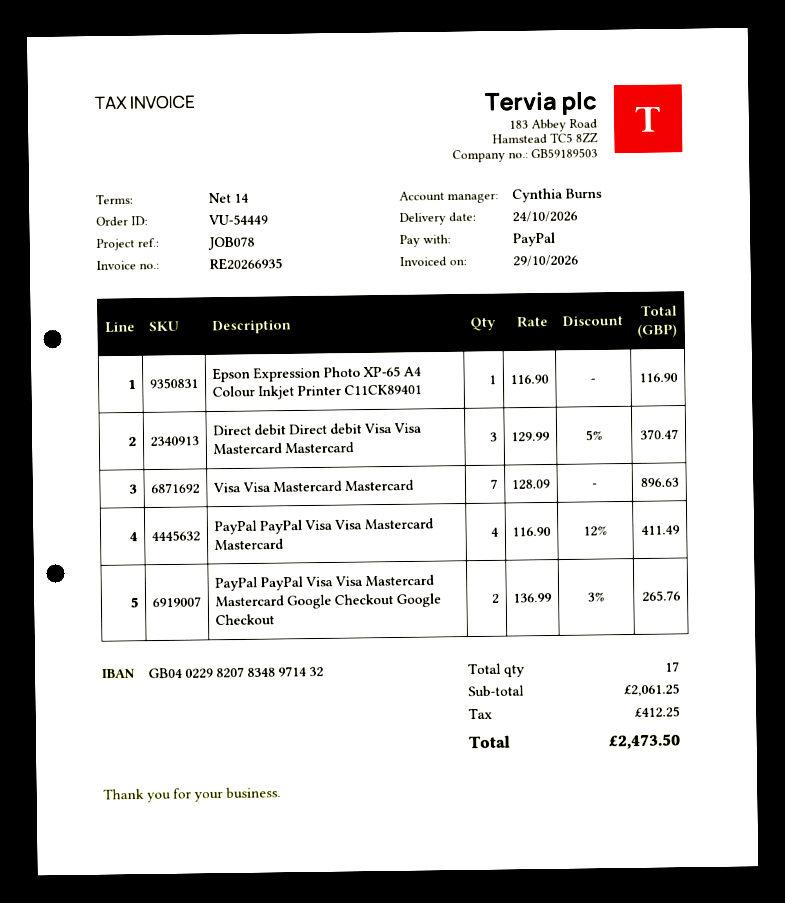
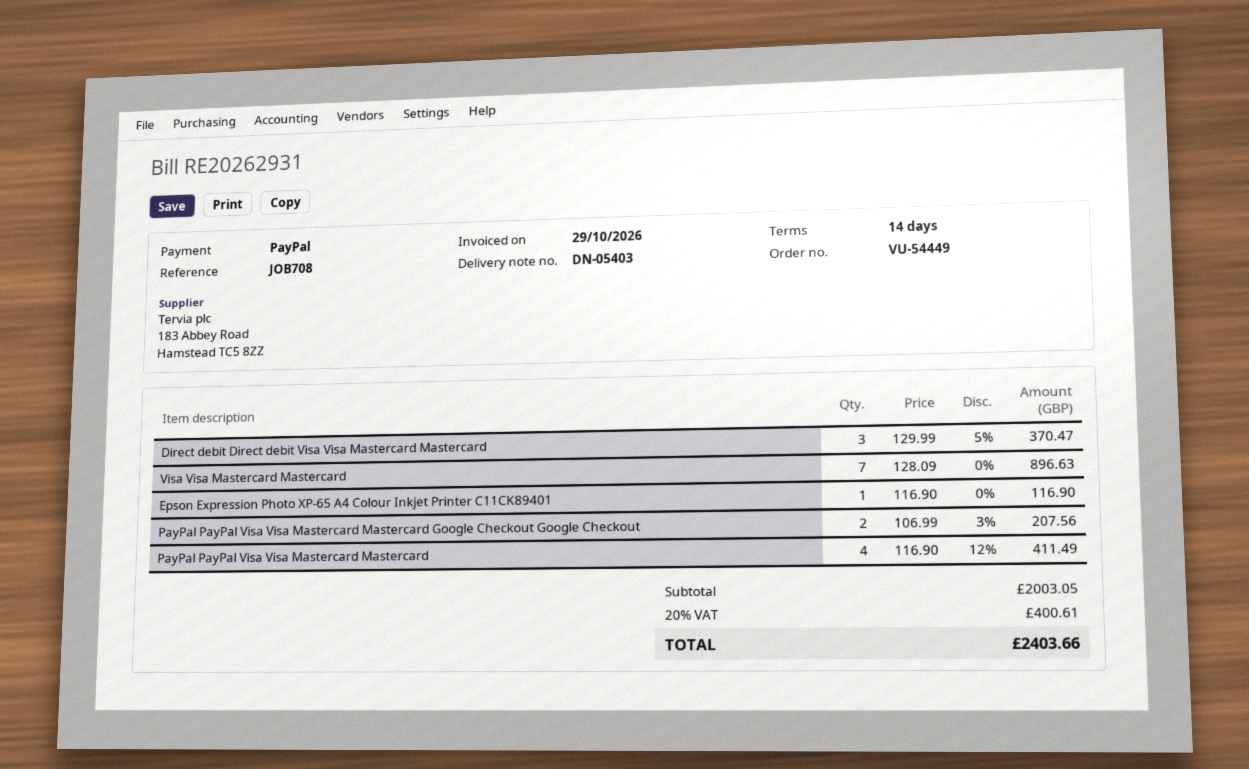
invoice number: RE20266935 -> RE20262931
reference: JOB078 -> JOB708
PayPal PayPal Visa Visa Mastercard Mastercard Google Checkout Google Checkout: 2 x 136.99 - 3% = 265.76 -> 2 x 106.99 - 3% = 207.56
subtotal: 2061.25 -> 2003.05
tax: 412.25 -> 400.61
total: 2473.50 -> 2403.66

